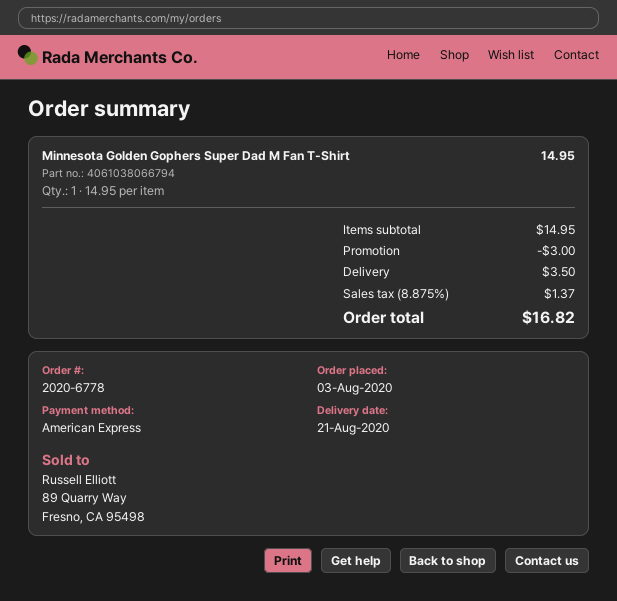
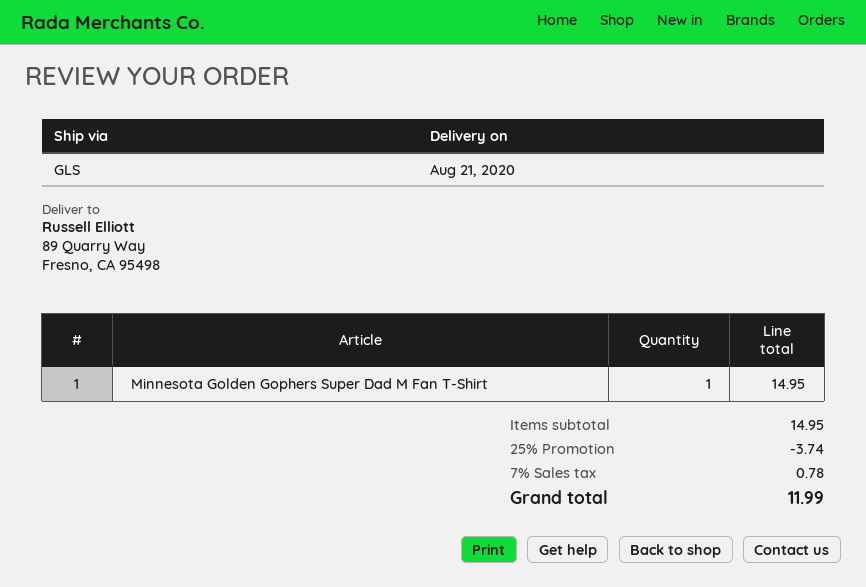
discount: 3.00 -> 3.74
shipping: 3.50 -> none
tax: 8.875% = 1.37 -> 7% = 0.78
total: 16.82 -> 11.99

